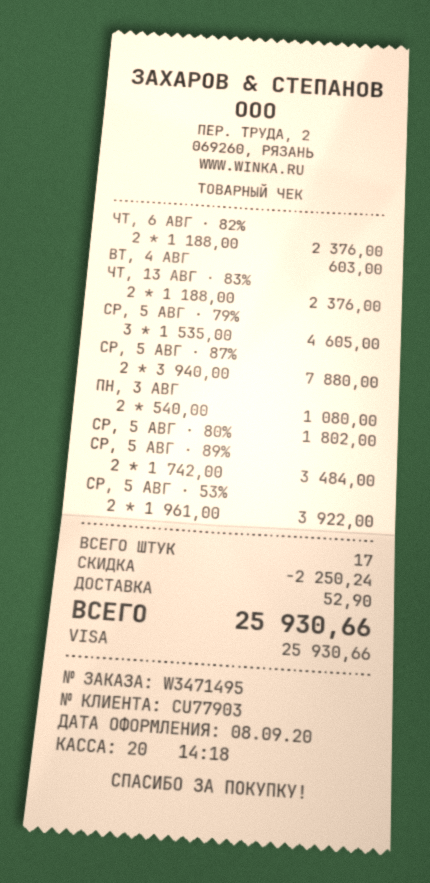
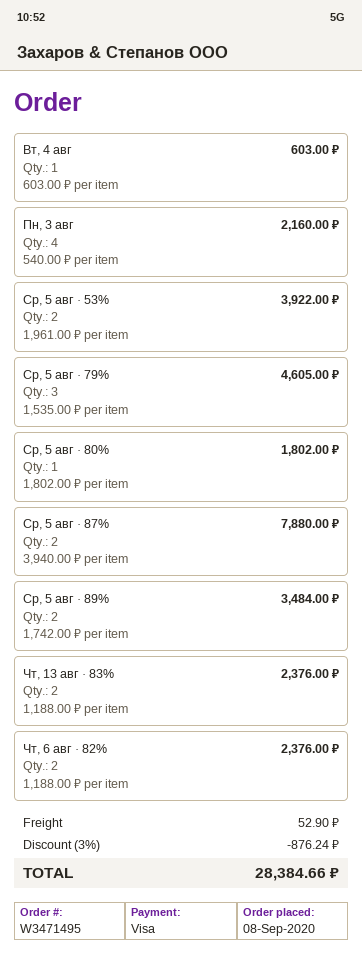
ПН, 3 АВГ: 2 x 540.00 = 1080.00 -> 4 x 540.00 = 2160.00
discount: 2250.24 -> 876.24
total: 25930.66 -> 28384.66

